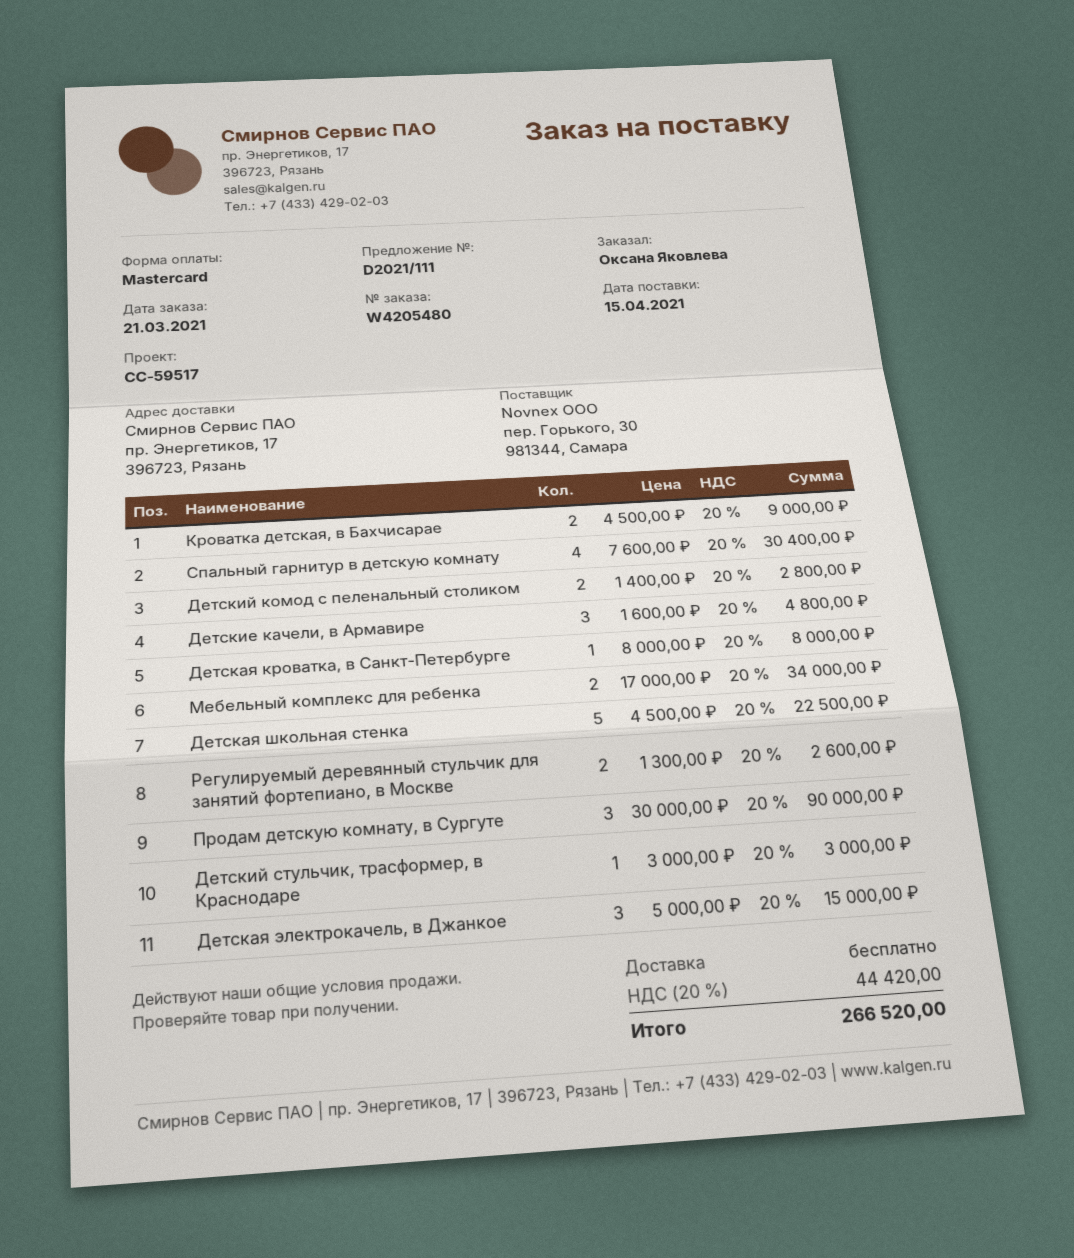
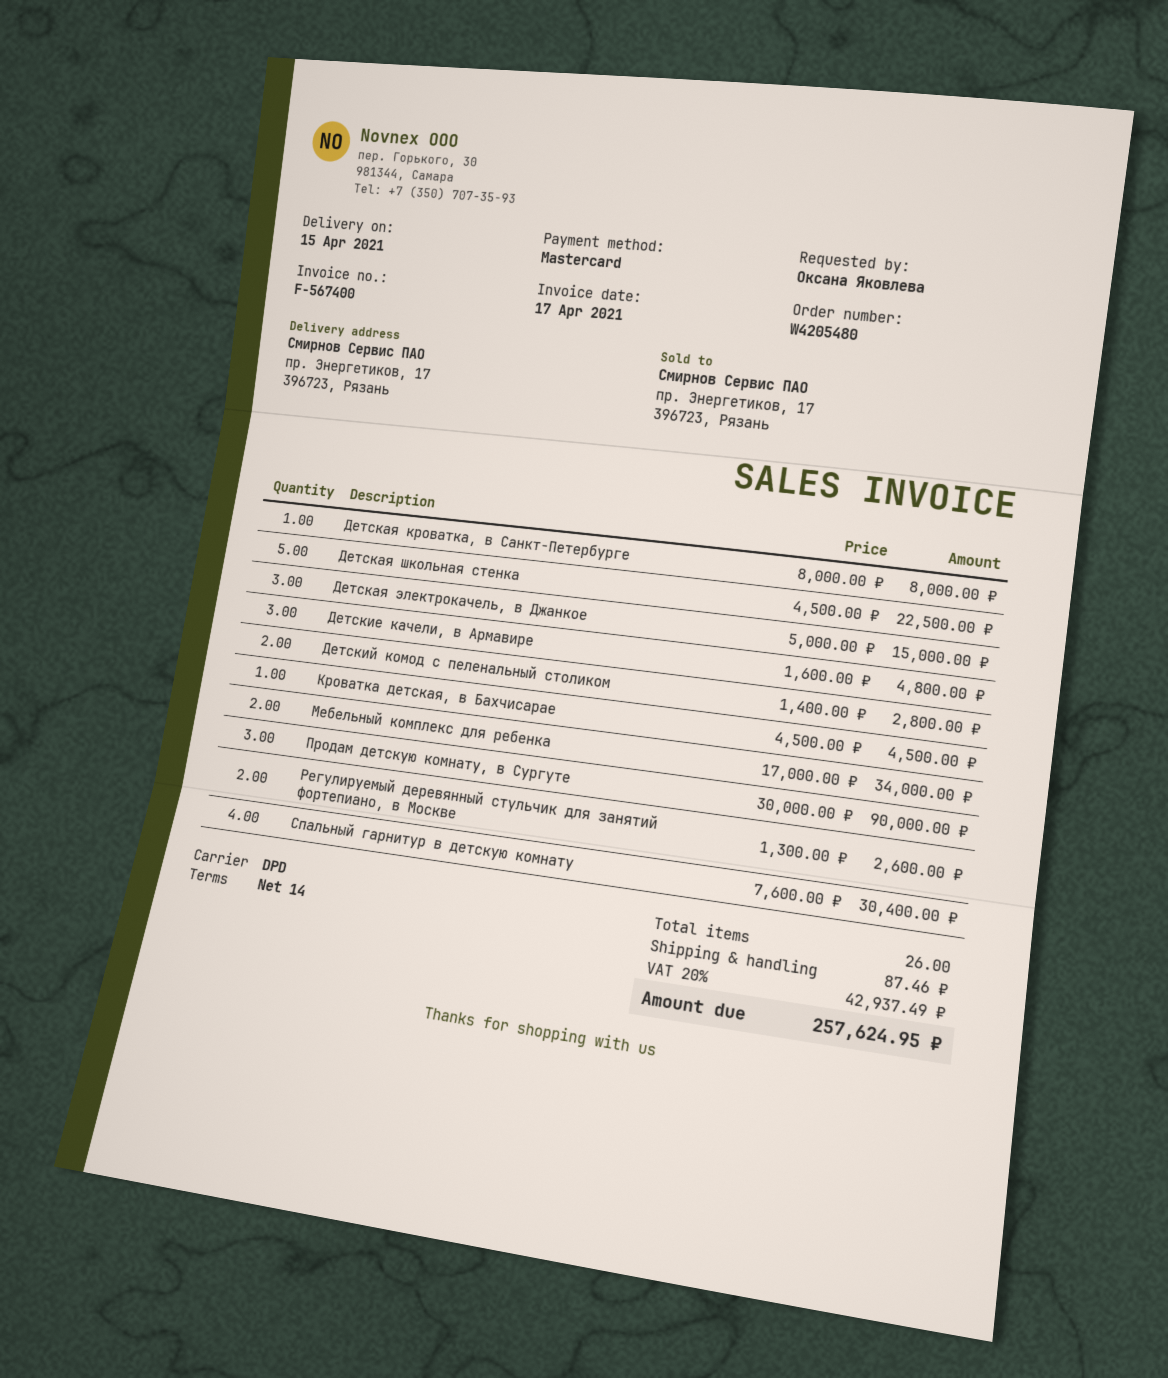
Кроватка детская, в Бахчисарае: 2 x 4500.00 = 9000.00 -> 1 x 4500.00 = 4500.00
Детский стульчик, трасформер, в Краснодаре: 1 x 3000.00 = 3000.00 -> none
shipping: 0.00 -> 87.46
tax: 20% = 44420.00 -> 20% = 42937.49
total: 266520.00 -> 257624.95

